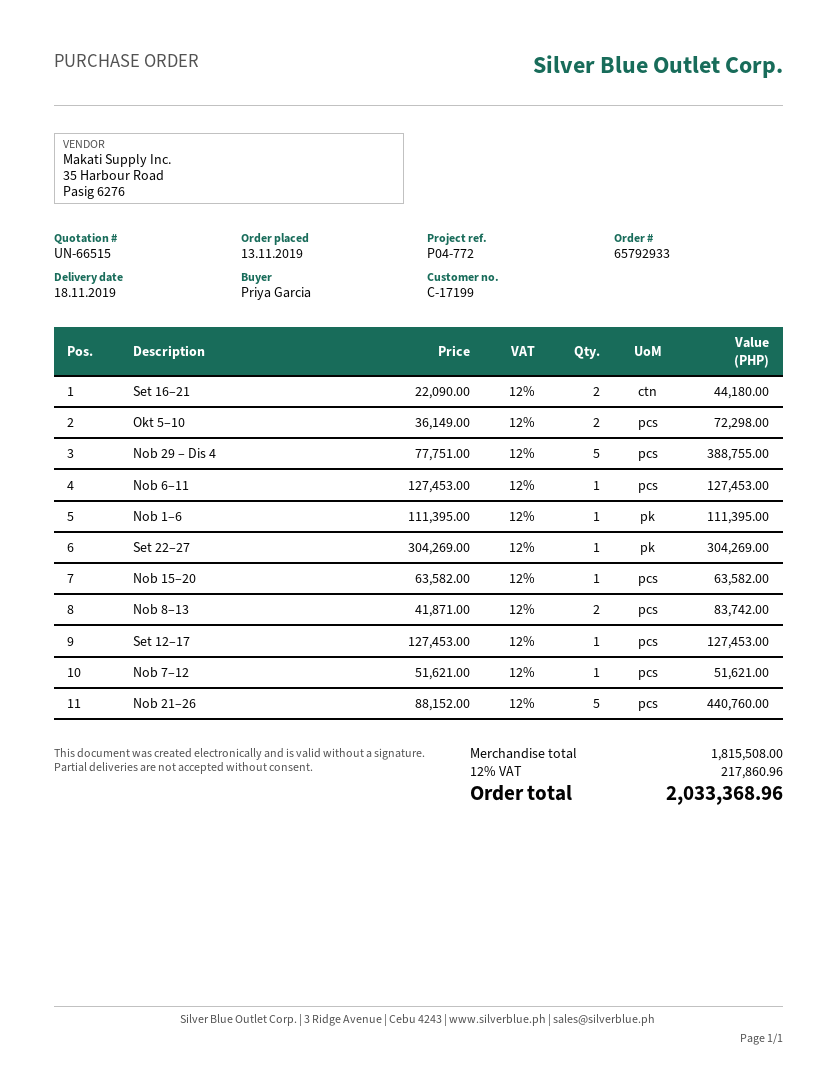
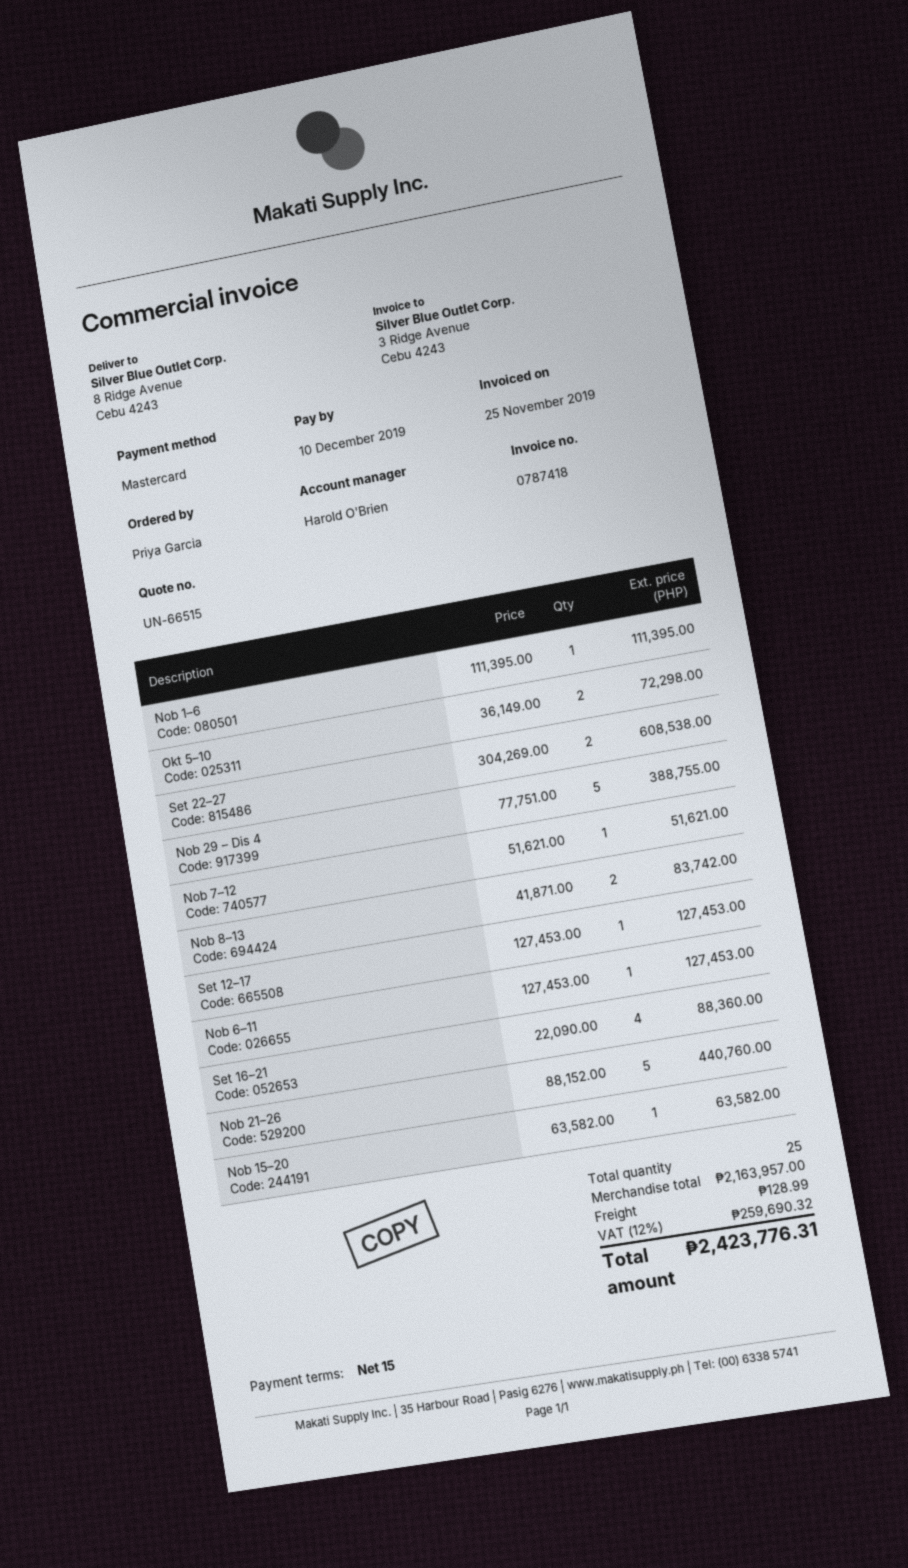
Set 16–21: 2 x 22090.00 = 44180.00 -> 4 x 22090.00 = 88360.00
Set 22–27: 1 x 304269.00 = 304269.00 -> 2 x 304269.00 = 608538.00
subtotal: 1815508.00 -> 2163957.00
shipping: none -> 128.99
tax: 12% = 217860.96 -> 12% = 259690.32
total: 2033368.96 -> 2423776.31

